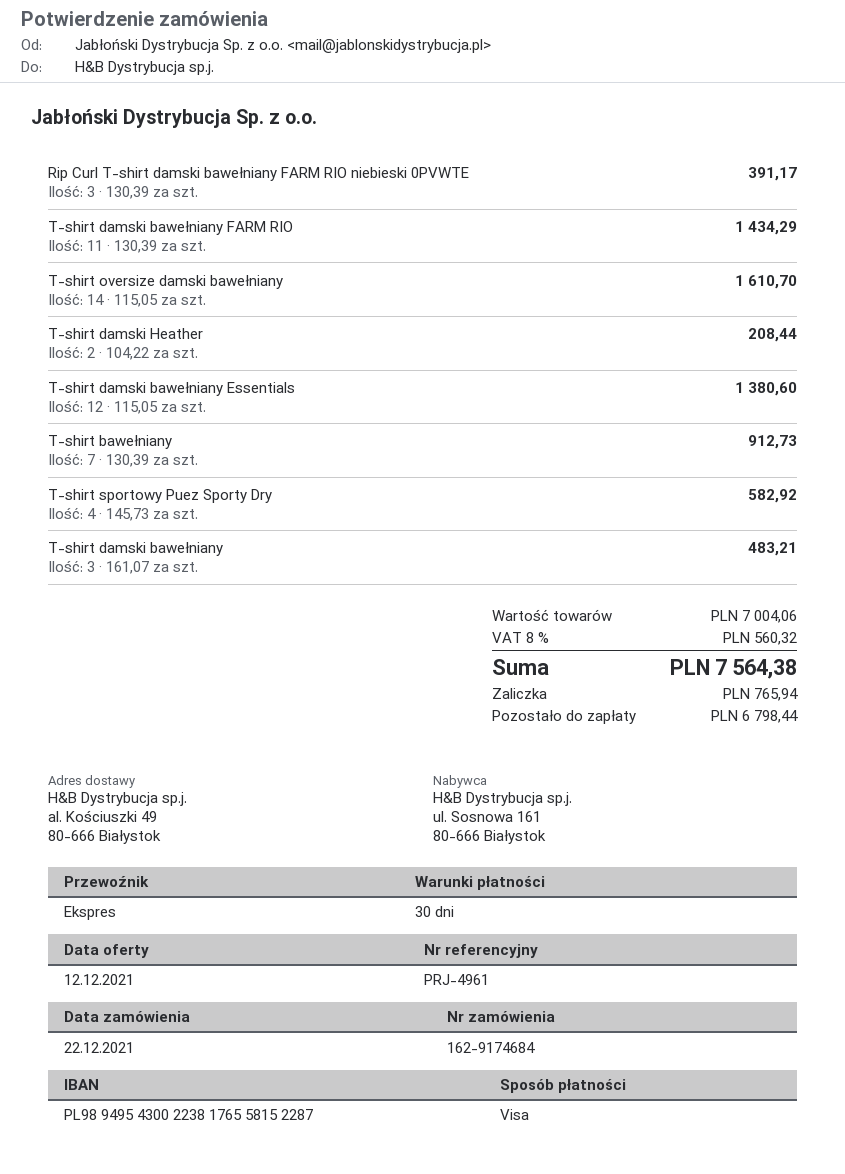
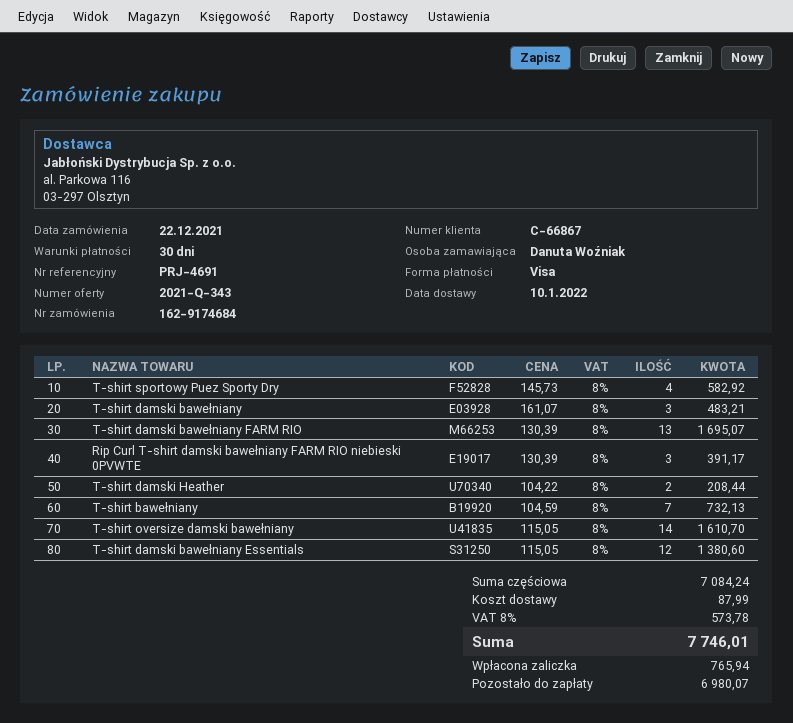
reference: PRJ-4961 -> PRJ-4691
T-shirt damski bawełniany FARM RIO: 11 x 130.39 = 1434.29 -> 13 x 130.39 = 1695.07
T-shirt bawełniany: 7 x 130.39 = 912.73 -> 7 x 104.59 = 732.13
subtotal: 7004.06 -> 7084.24
shipping: none -> 87.99
tax: 8% = 560.32 -> 8% = 573.78
total: 7564.38 -> 7746.01
balance: 6798.44 -> 6980.07

